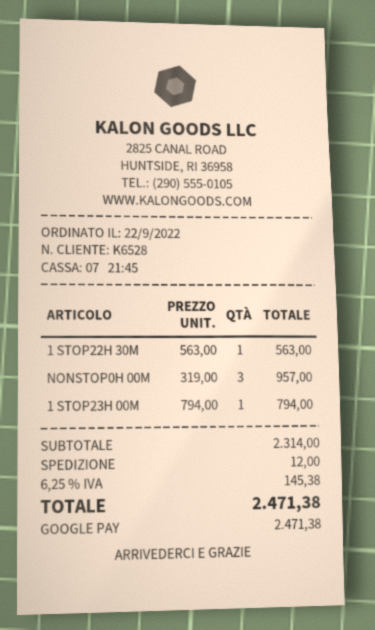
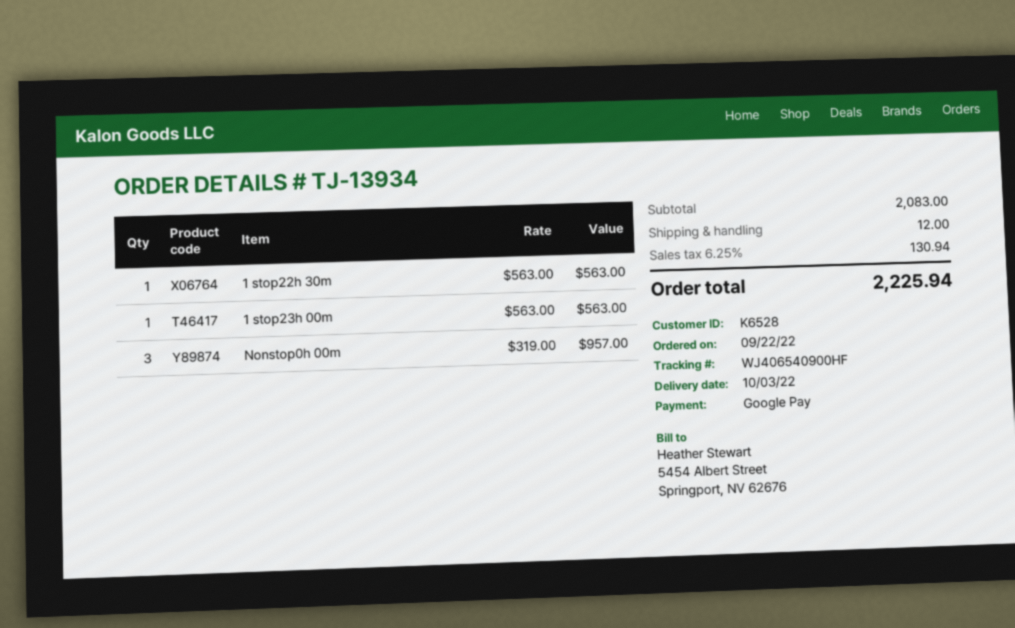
1 STOP23H 00M: 1 x 794.00 = 794.00 -> 1 x 563.00 = 563.00
subtotal: 2314.00 -> 2083.00
tax: 6.25% = 145.38 -> 6.25% = 130.94
total: 2471.38 -> 2225.94

